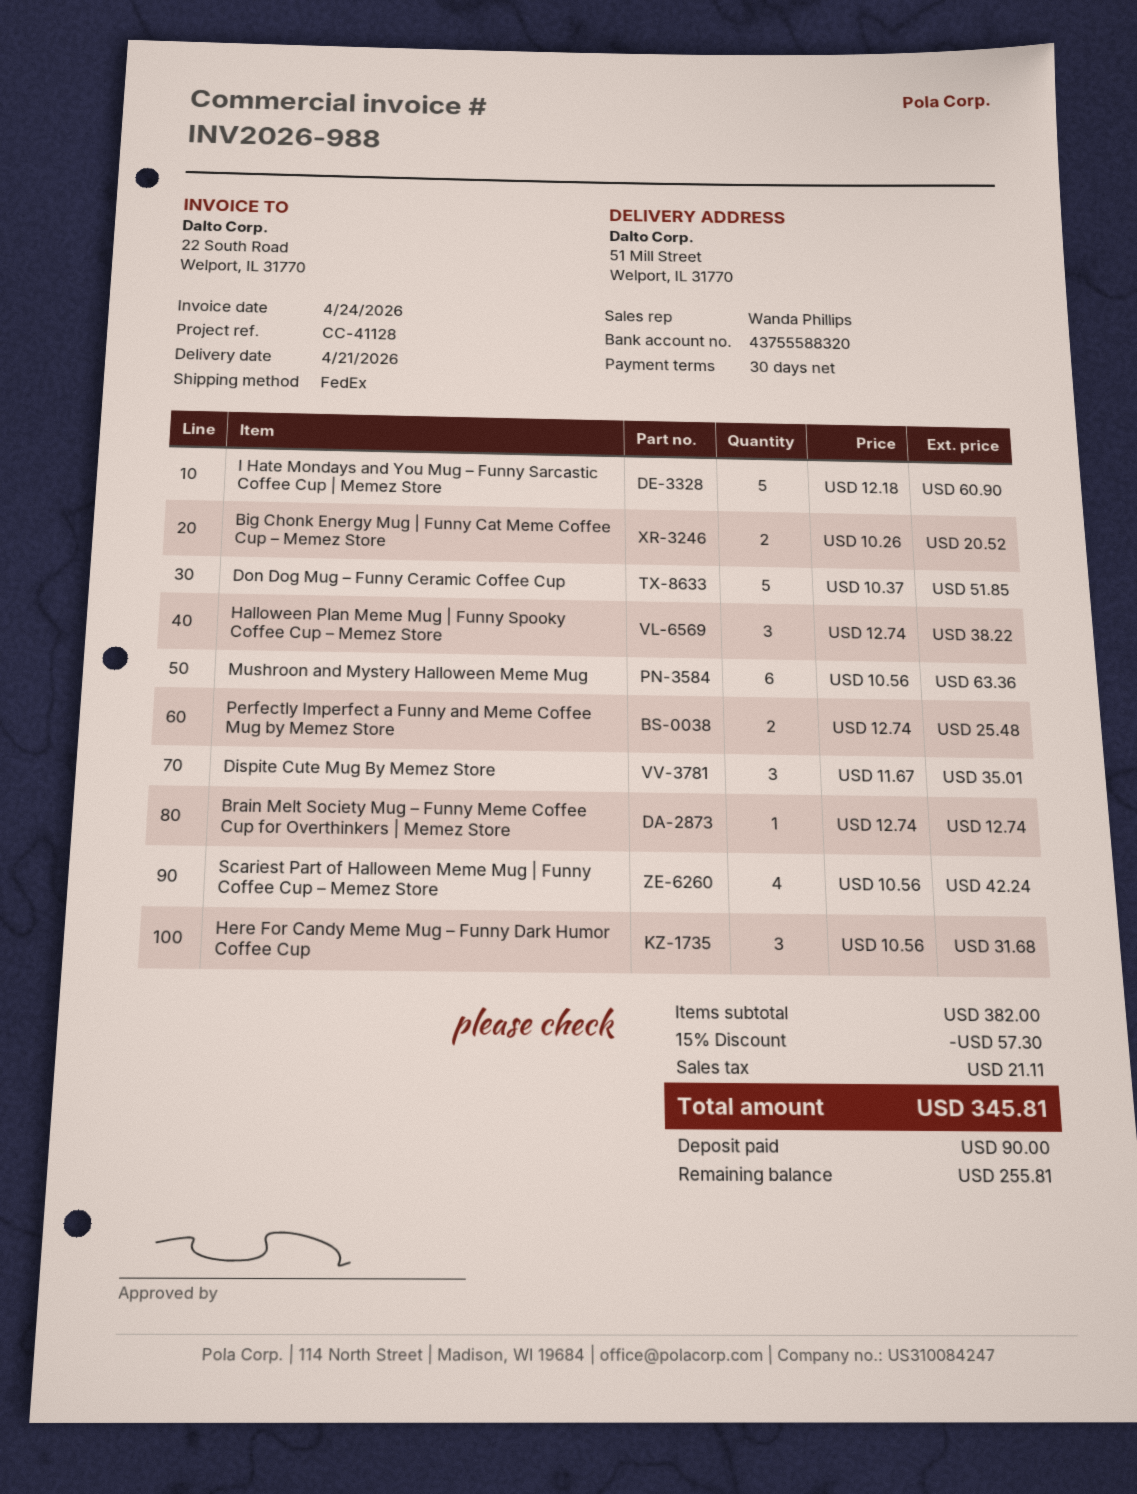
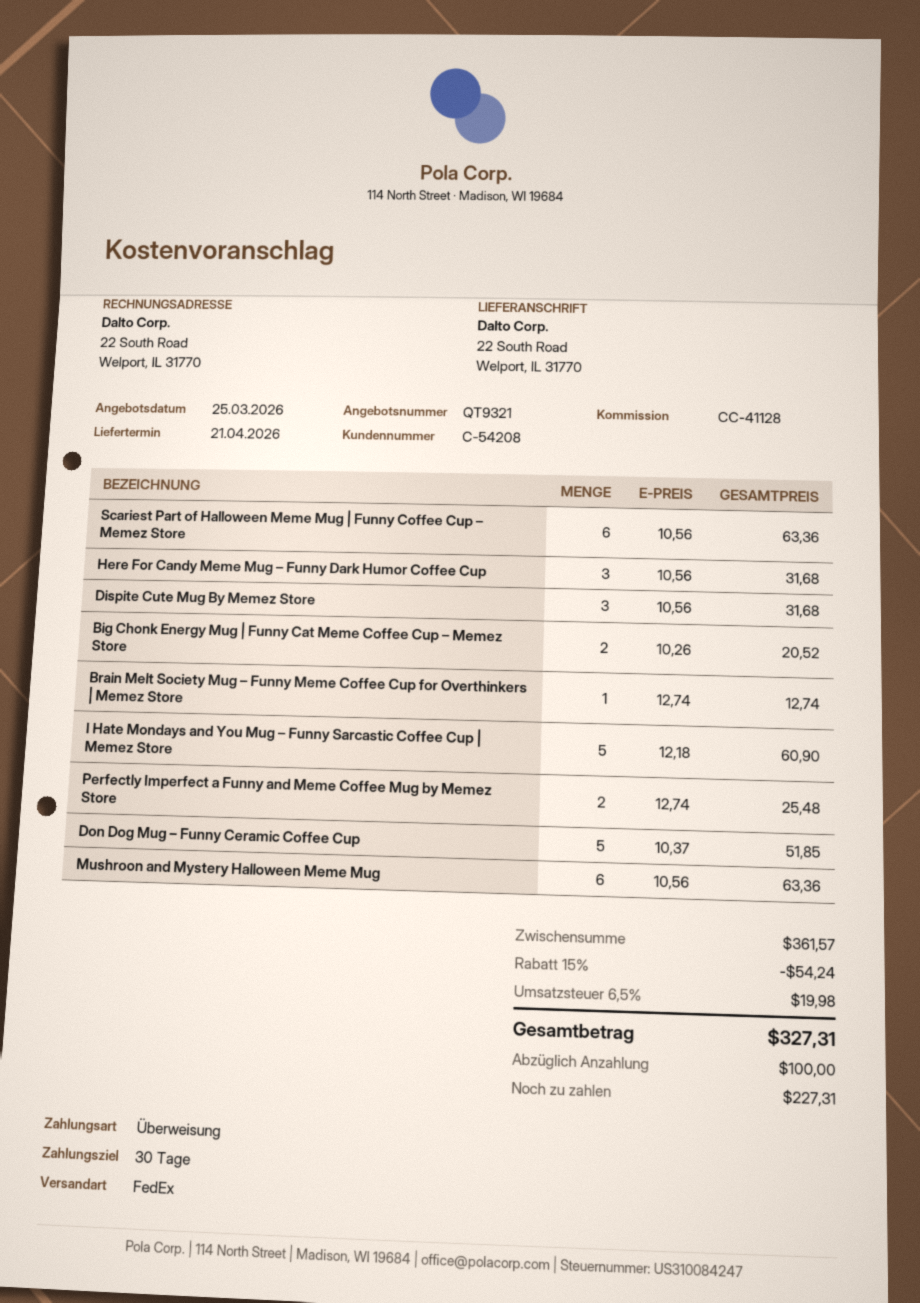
ship to: 51 Mill Street, Welport, IL 31770 -> 22 South Road, Welport, IL 31770
Halloween Plan Meme Mug | Funny Spooky Coffee Cup – Memez Store: 3 x 12.74 = 38.22 -> none
Dispite Cute Mug By Memez Store: 3 x 11.67 = 35.01 -> 3 x 10.56 = 31.68
Scariest Part of Halloween Meme Mug | Funny Coffee Cup – Memez Store: 4 x 10.56 = 42.24 -> 6 x 10.56 = 63.36
subtotal: 382.00 -> 361.57
discount: 15% = 57.30 -> 15% = 54.24
tax: 21.11 -> 19.98
total: 345.81 -> 327.31
deposit: 90.00 -> 100.00
balance: 255.81 -> 227.31

